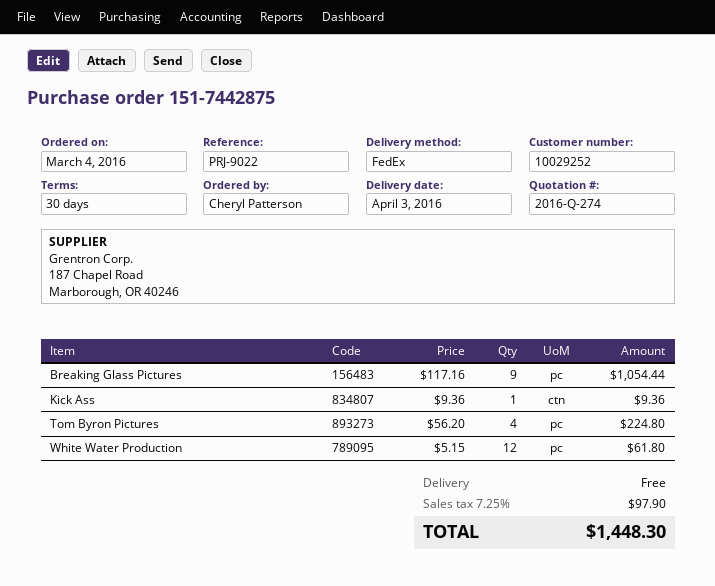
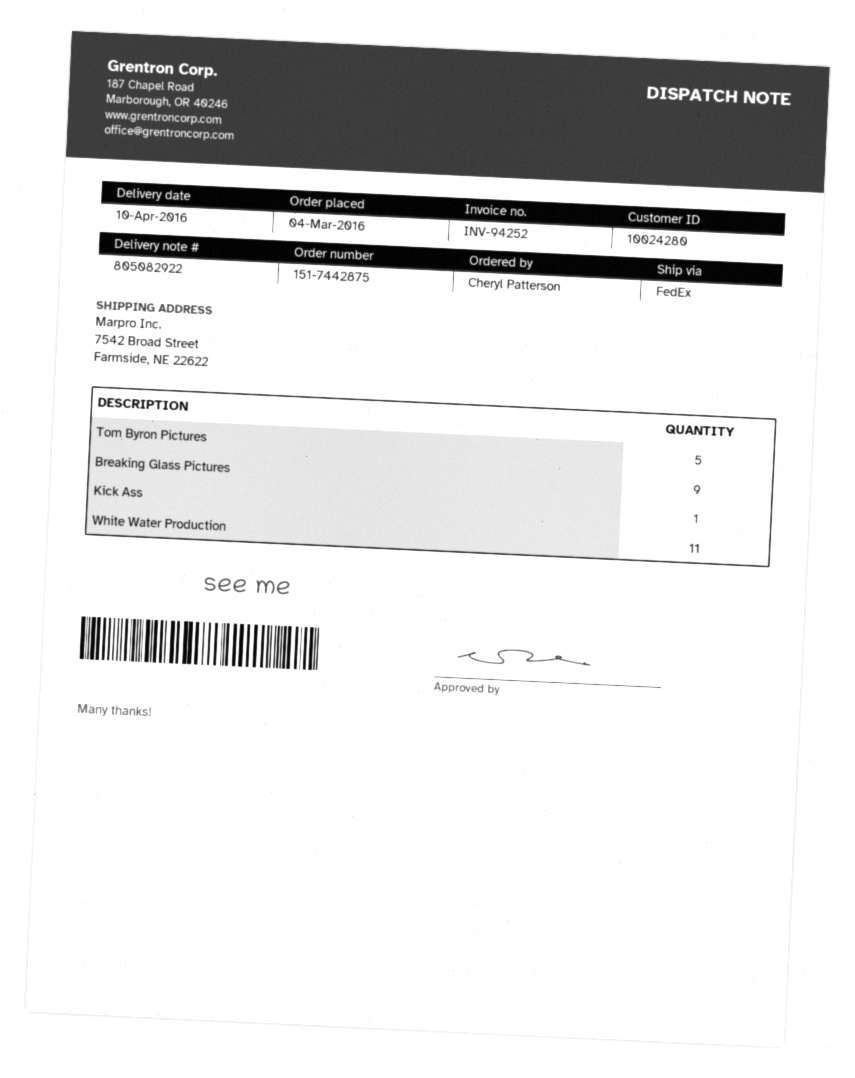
delivery date: 2016-04-03 -> 2016-04-10
customer number: 10029252 -> 10024280
Tom Byron Pictures: 4 -> 5
White Water Production: 12 -> 11

